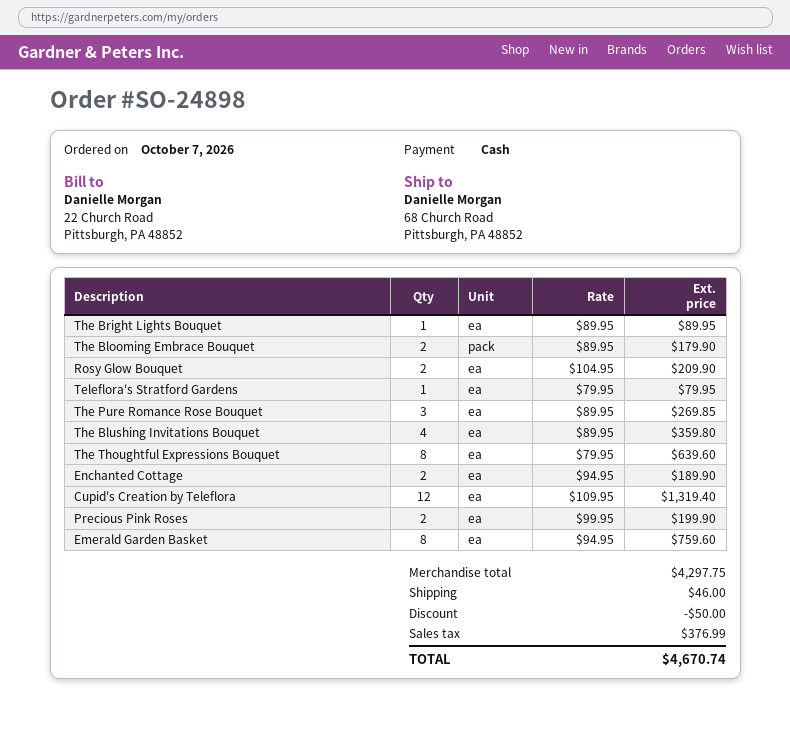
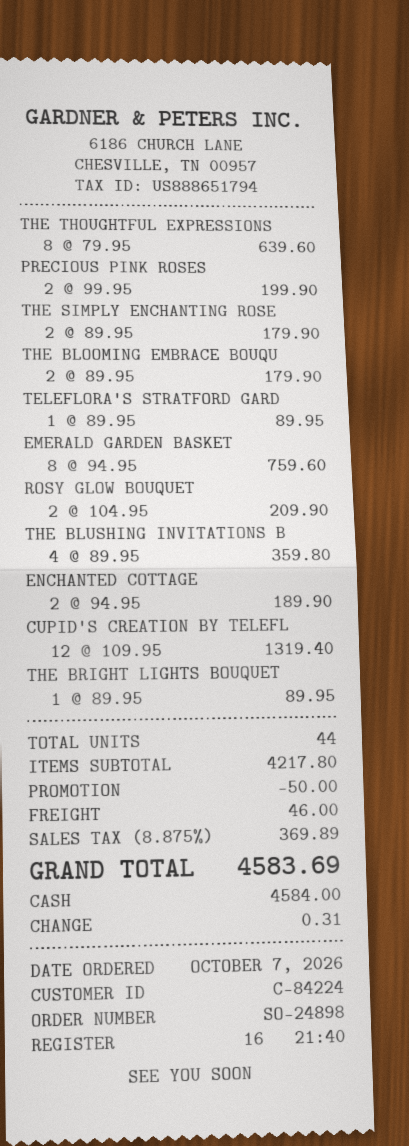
Teleflora's Stratford Gardens: 1 x 79.95 = 79.95 -> 1 x 89.95 = 89.95
The Pure Romance Rose Bouquet: 3 x 89.95 = 269.85 -> none
THE SIMPLY ENCHANTING ROSE: none -> 2 x 89.95 = 179.90
subtotal: 4297.75 -> 4217.80
tax: 376.99 -> 369.89
total: 4670.74 -> 4583.69

